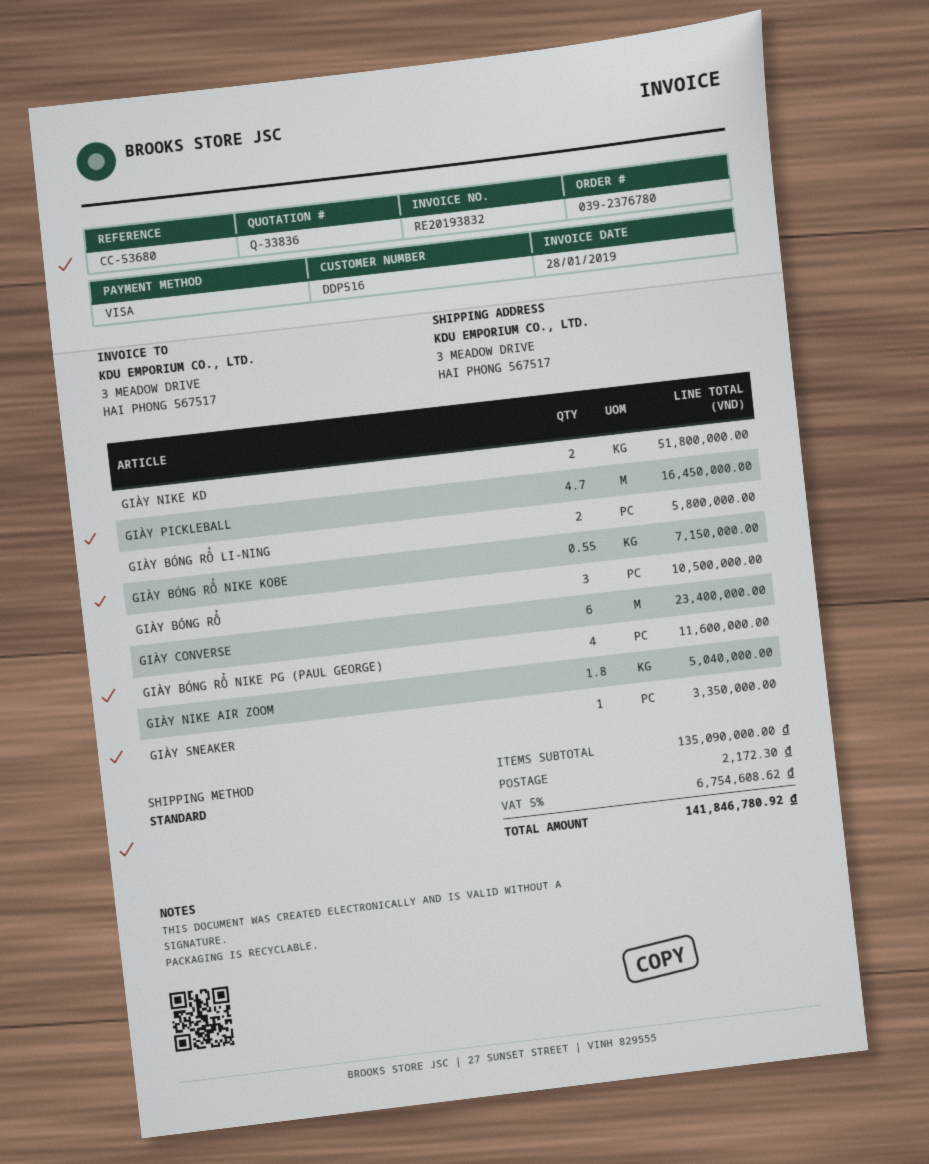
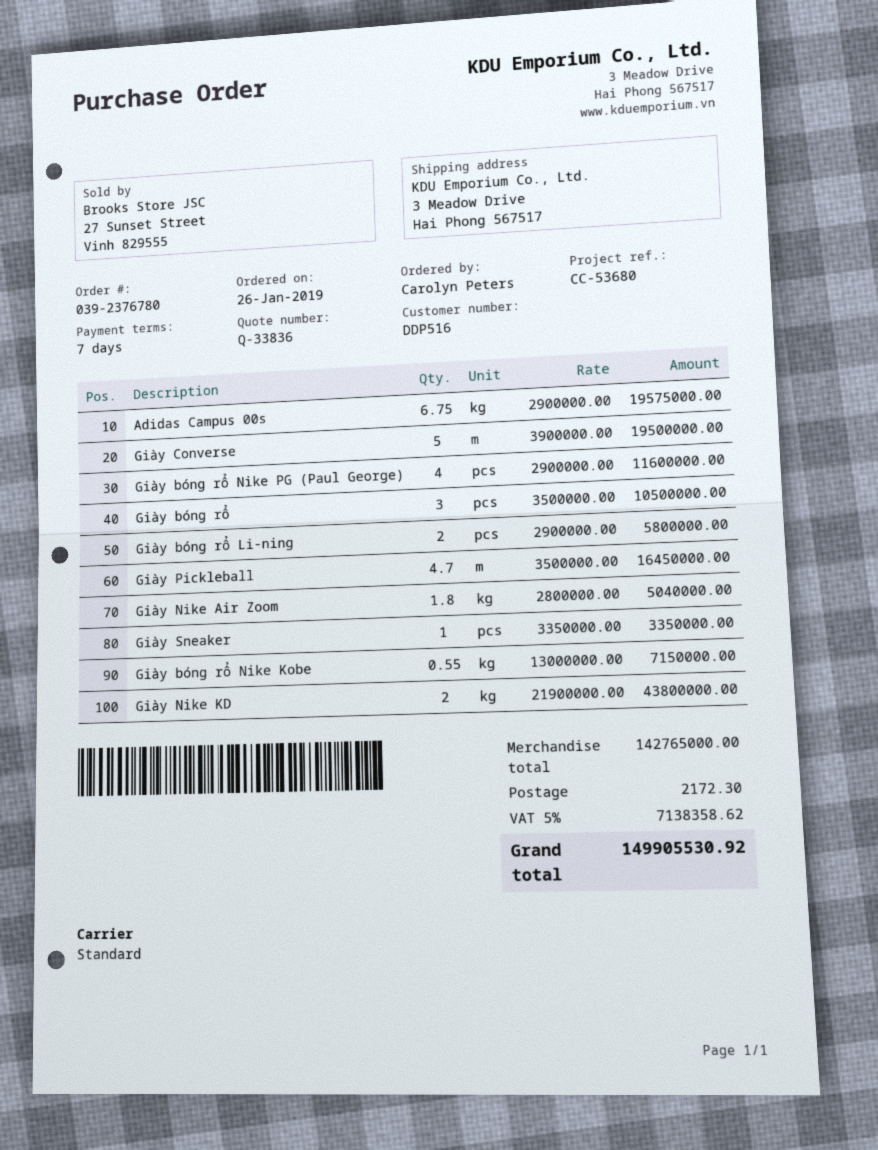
GIÀY NIKE KD: 2 for 51800000.00 -> 2 for 43800000.00
GIÀY CONVERSE: 6 for 23400000.00 -> 5 for 19500000.00
Adidas Campus 00s: none -> 6.75 for 19575000.00
subtotal: 135090000.00 -> 142765000.00
tax: 5% = 6754608.62 -> 5% = 7138358.62
total: 141846780.92 -> 149905530.92

